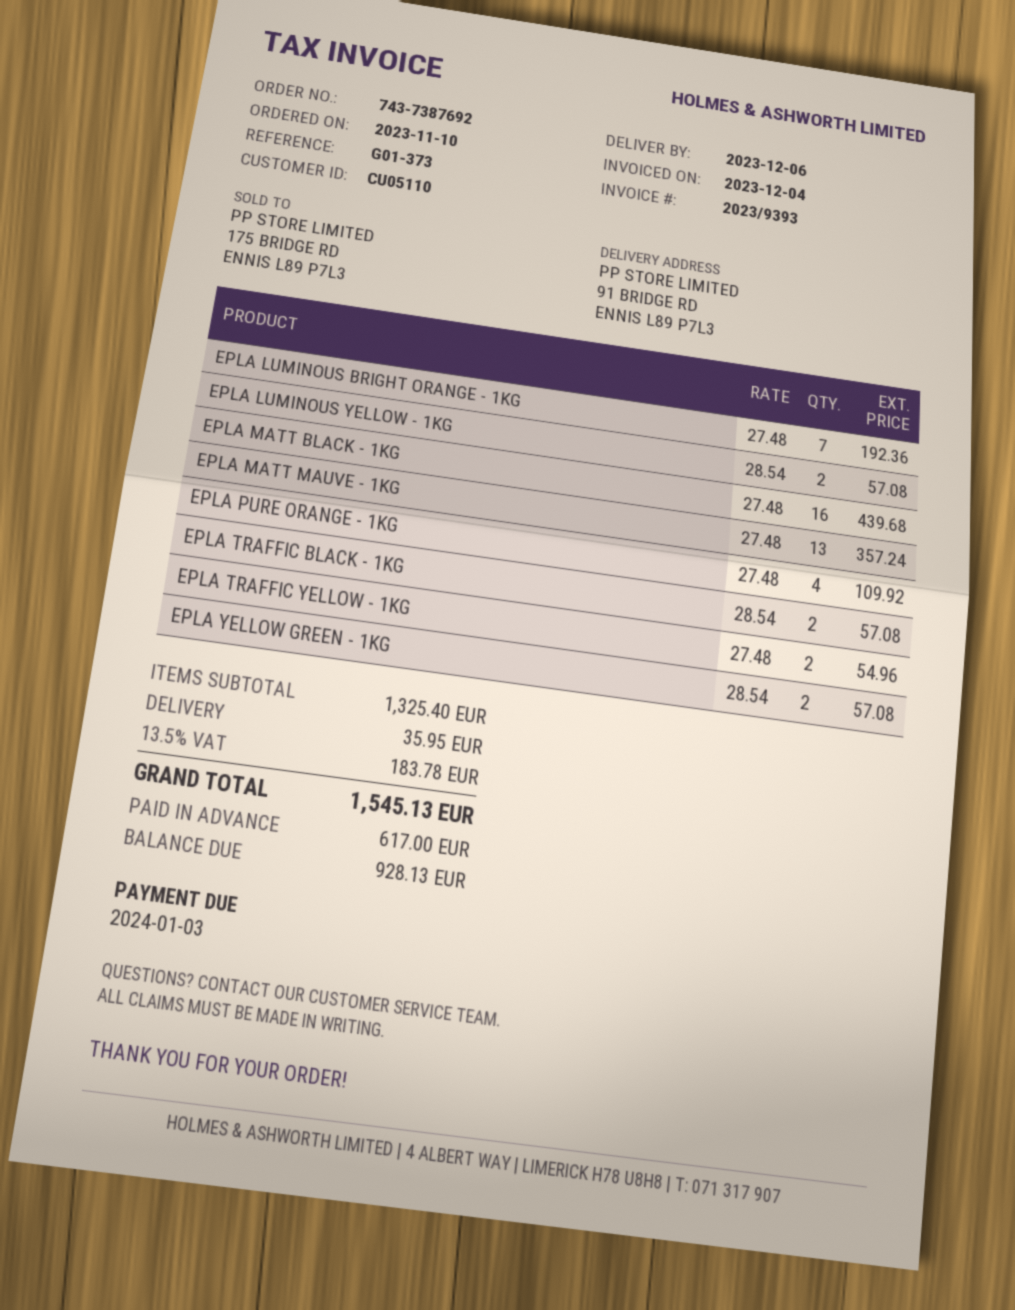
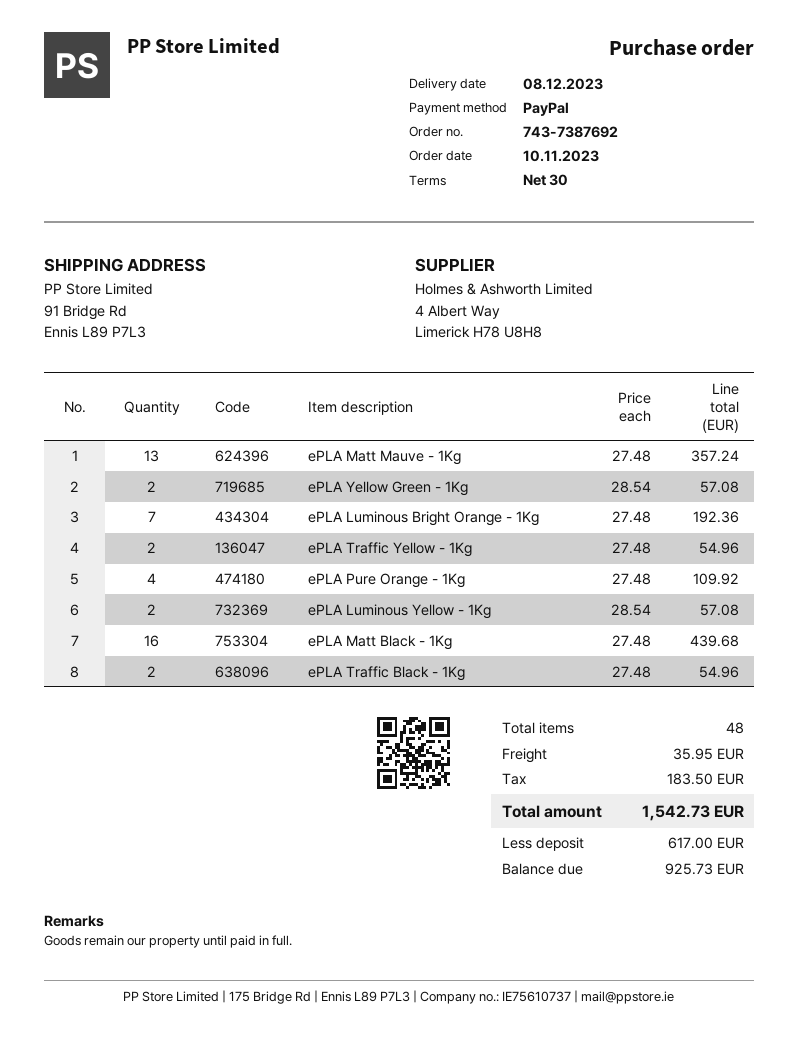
delivery date: 2023-12-06 -> 2023-12-08
EPLA TRAFFIC BLACK - 1KG: 2 x 28.54 = 57.08 -> 2 x 27.48 = 54.96
tax: 183.78 -> 183.50
total: 1545.13 -> 1542.73
balance: 928.13 -> 925.73

